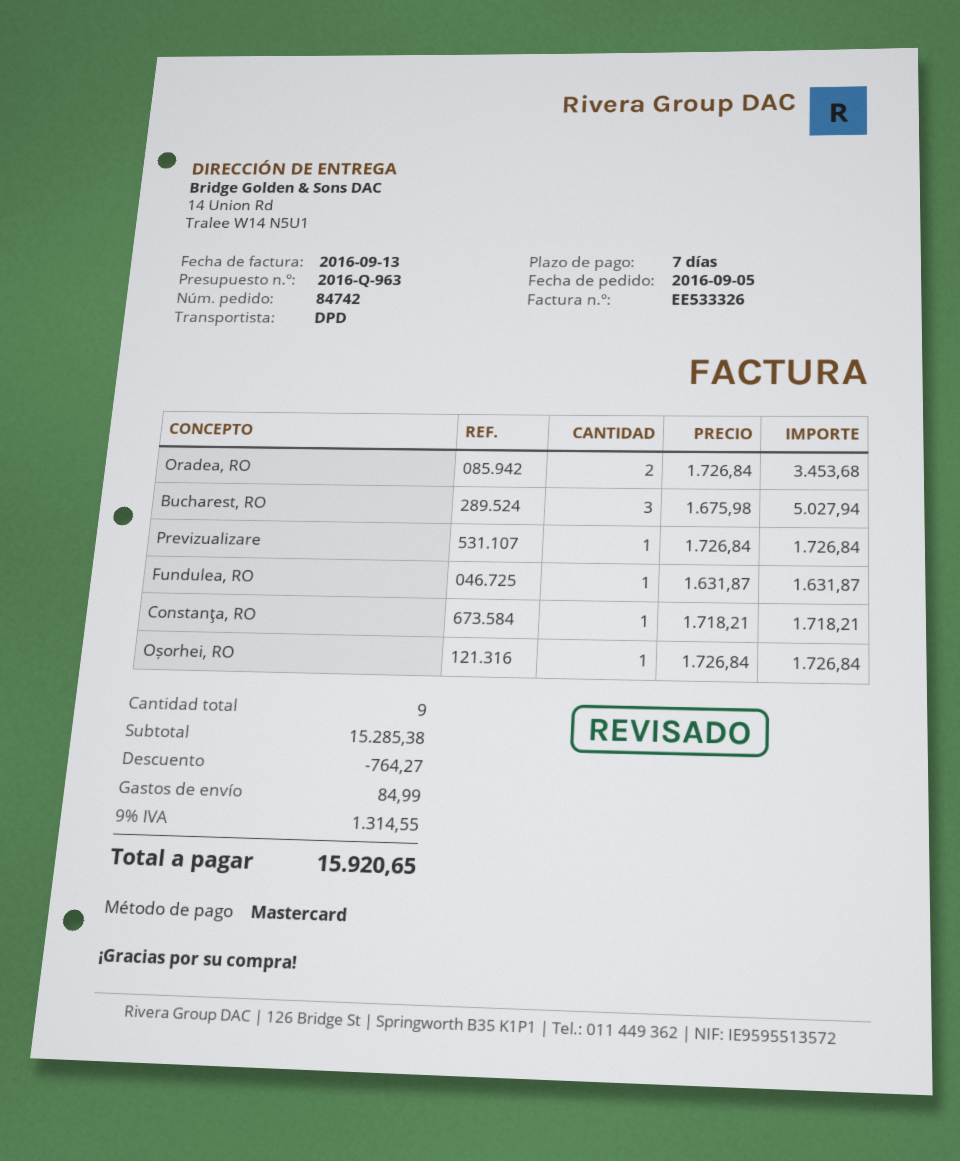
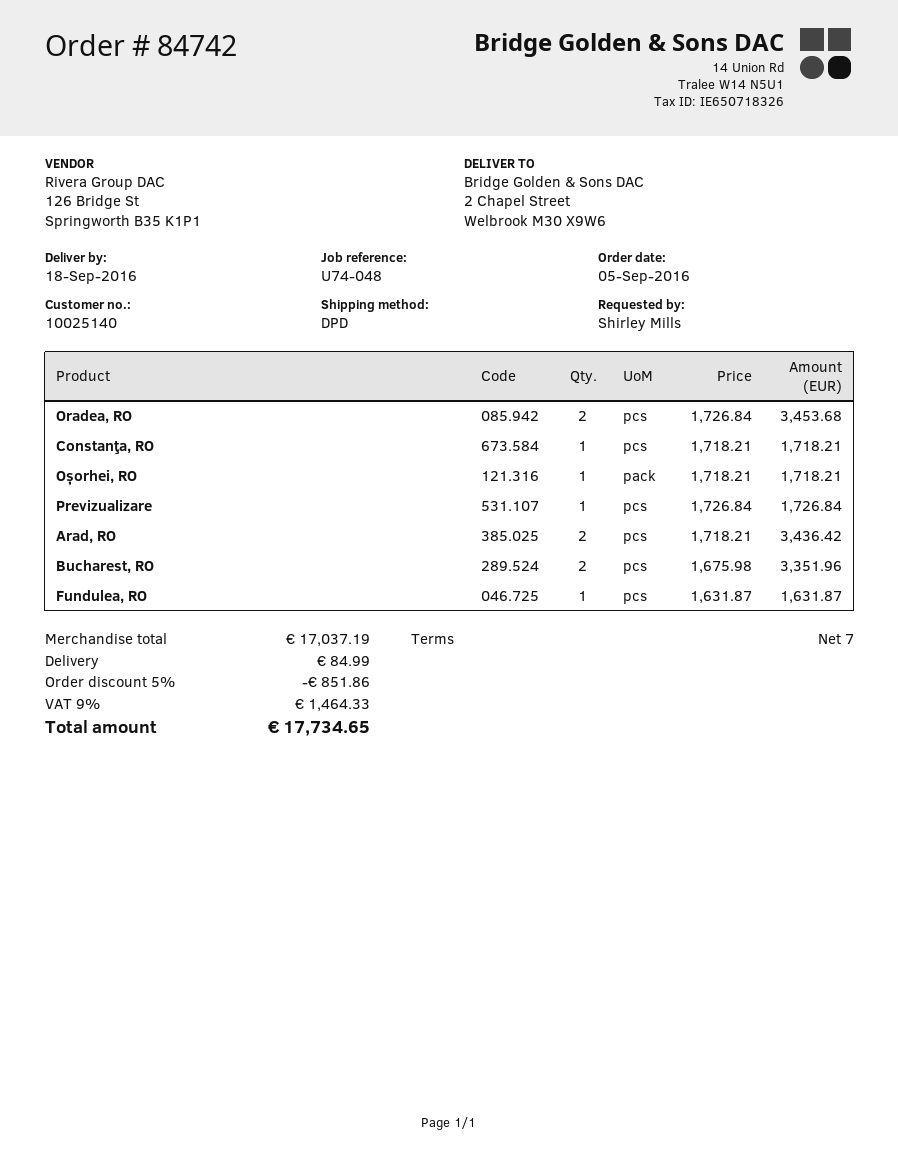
ship to: 14 Union Rd, Tralee W14 N5U1 -> 2 Chapel Street, Welbrook M30 X9W6
Bucharest, RO: 3 x 1675.98 = 5027.94 -> 2 x 1675.98 = 3351.96
Oșorhei, RO: 1 x 1726.84 = 1726.84 -> 1 x 1718.21 = 1718.21
Arad, RO: none -> 2 x 1718.21 = 3436.42
subtotal: 15285.38 -> 17037.19
discount: 764.27 -> 851.86
tax: 9% = 1314.55 -> 9% = 1464.33
total: 15920.65 -> 17734.65

